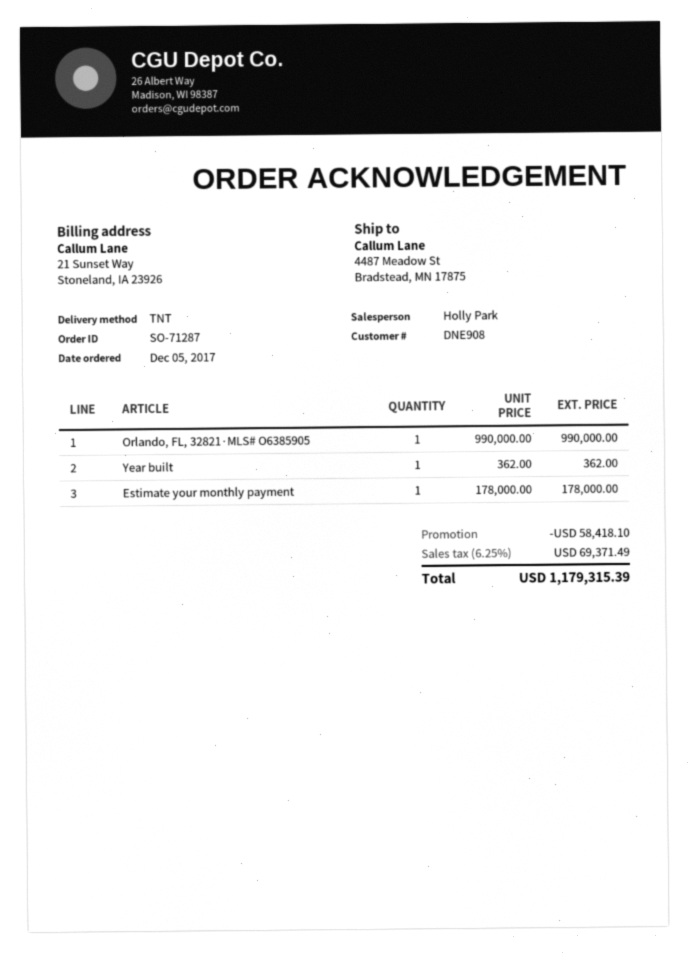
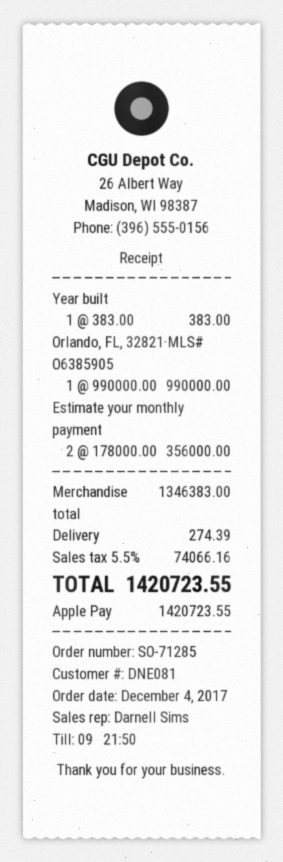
order number: SO-71287 -> SO-71285
order date: 2017-12-05 -> 2017-12-04
customer number: DNE908 -> DNE081
sales rep: Holly Park -> Darnell Sims
Year built: 1 x 362.00 = 362.00 -> 1 x 383.00 = 383.00
Estimate your monthly payment: 1 x 178000.00 = 178000.00 -> 2 x 178000.00 = 356000.00
discount: 58418.10 -> none
shipping: none -> 274.39
tax: 6.25% = 69371.49 -> 5.5% = 74066.16
total: 1179315.39 -> 1420723.55

